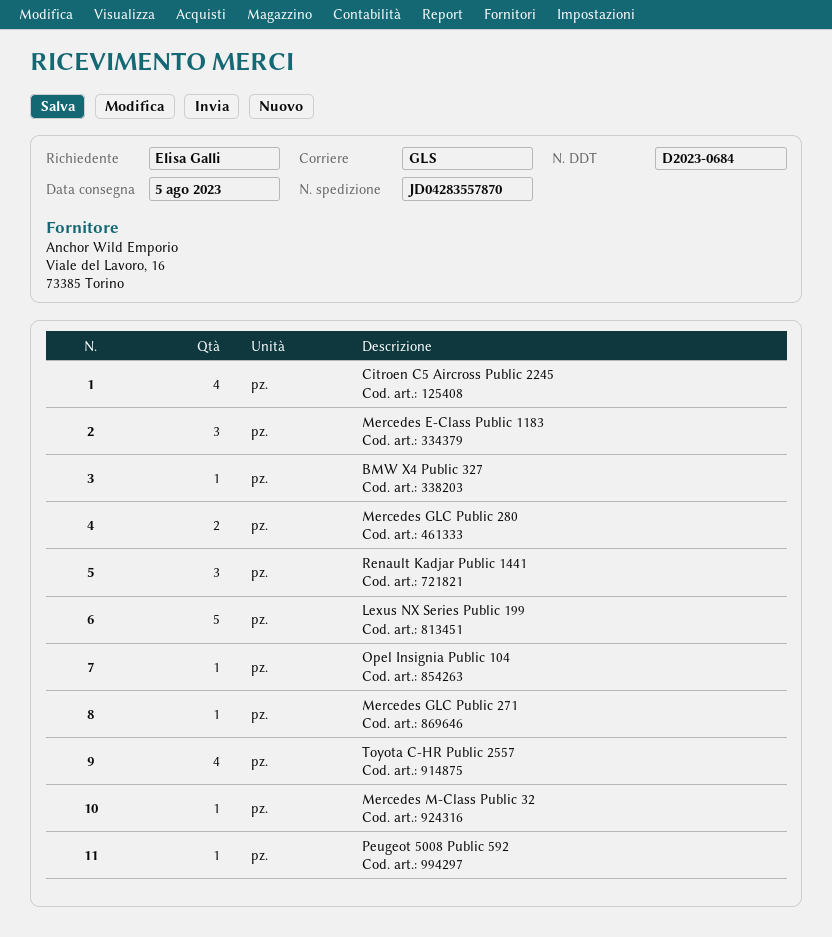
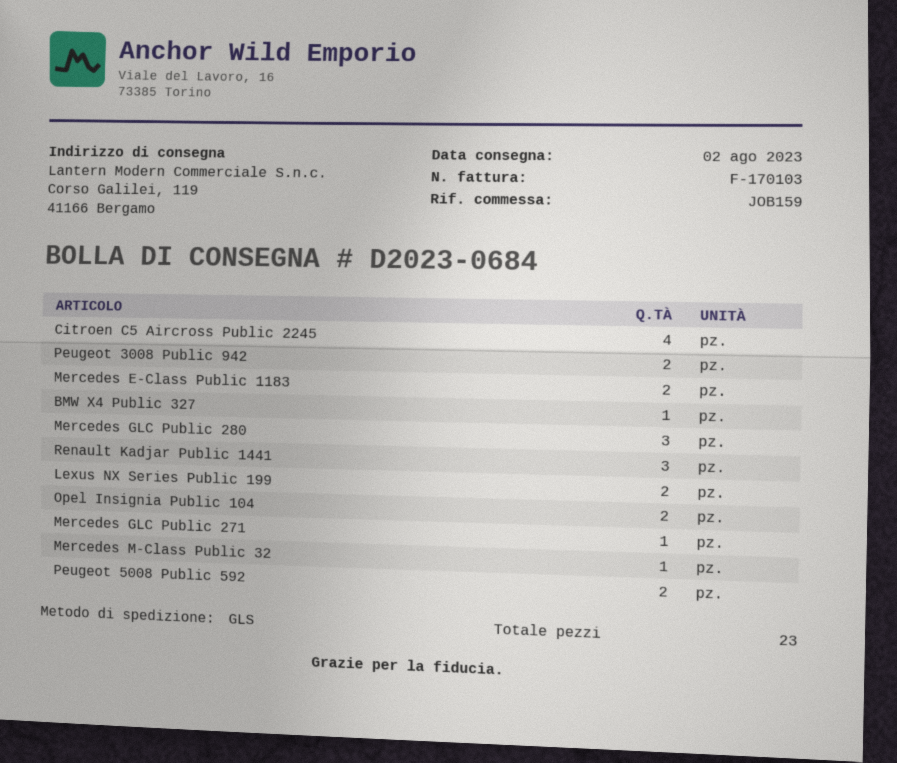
delivery date: 2023-08-05 -> 2023-08-02
Mercedes E-Class Public 1183: 3 -> 2
Mercedes GLC Public 280: 2 -> 3
Lexus NX Series Public 199: 5 -> 2
Opel Insignia Public 104: 1 -> 2
Toyota C-HR Public 2557: 4 -> none
Peugeot 5008 Public 592: 1 -> 2
Peugeot 3008 Public 942: none -> 2

